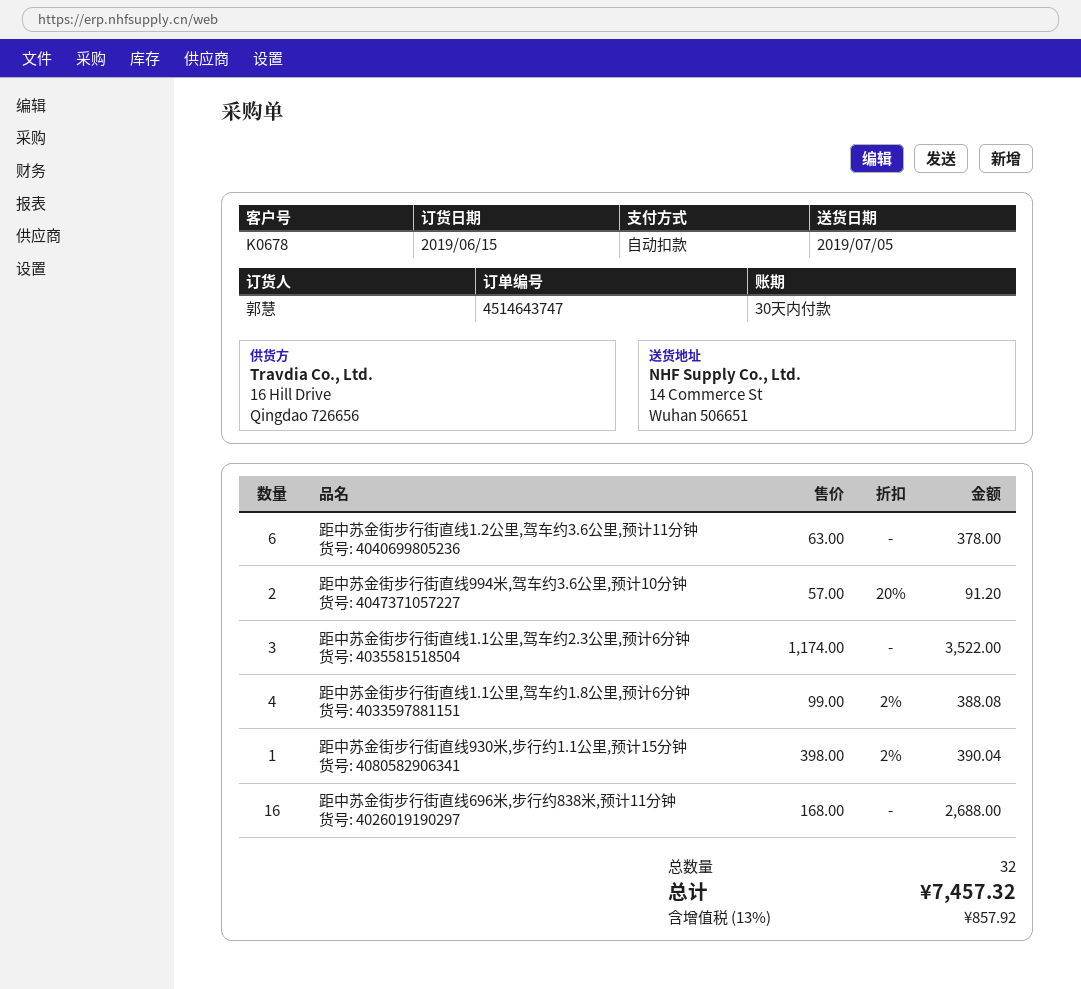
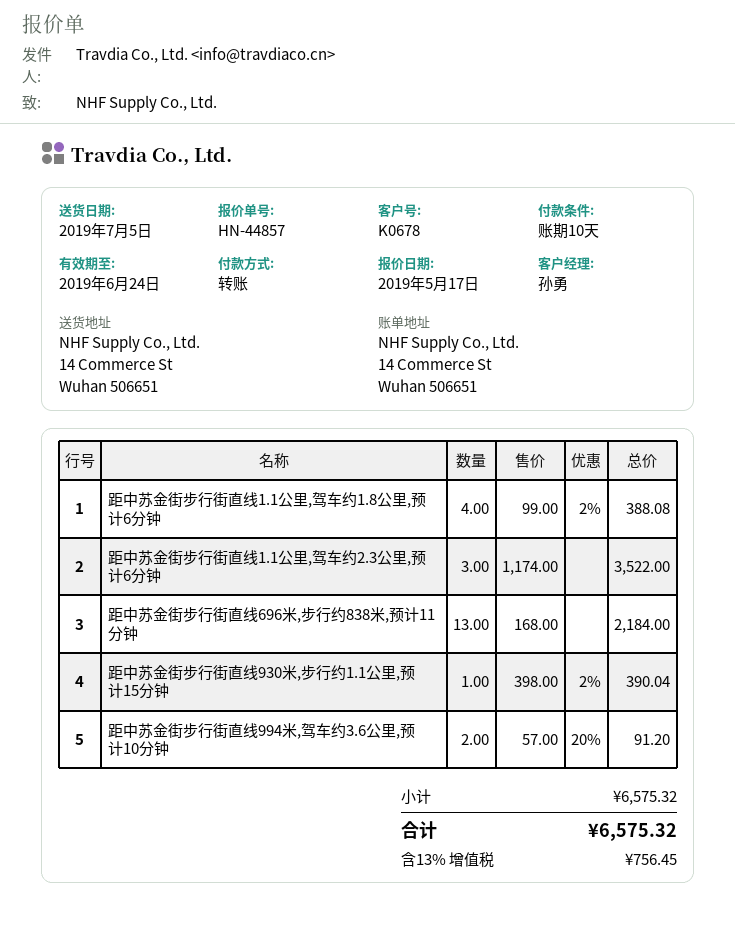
payment terms: 30 days -> 10 days
payment method: direct debit -> bank transfer
距中苏金街步行街直线1.2公里,驾车约3.6公里,预计11分钟: 6 x 63.00 = 378.00 -> none
距中苏金街步行街直线696米,步行约838米,预计11分钟: 16 x 168.00 = 2688.00 -> 13 x 168.00 = 2184.00
tax: 13% = 857.92 -> 13% = 756.45
total: 7457.32 -> 6575.32

